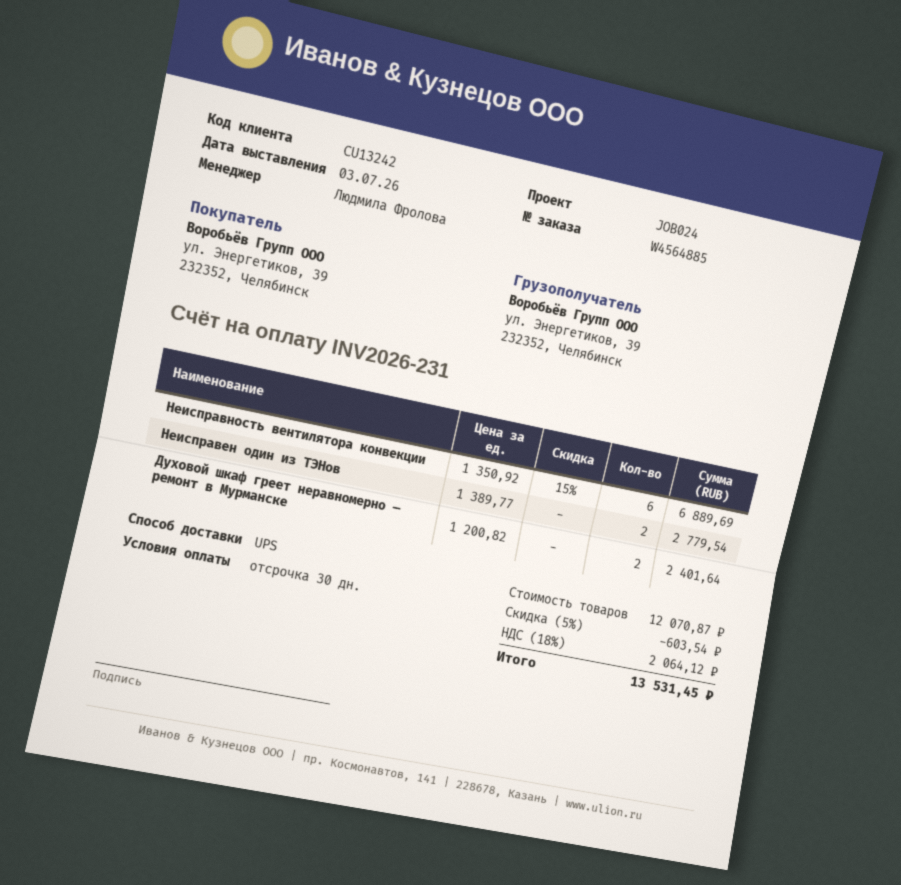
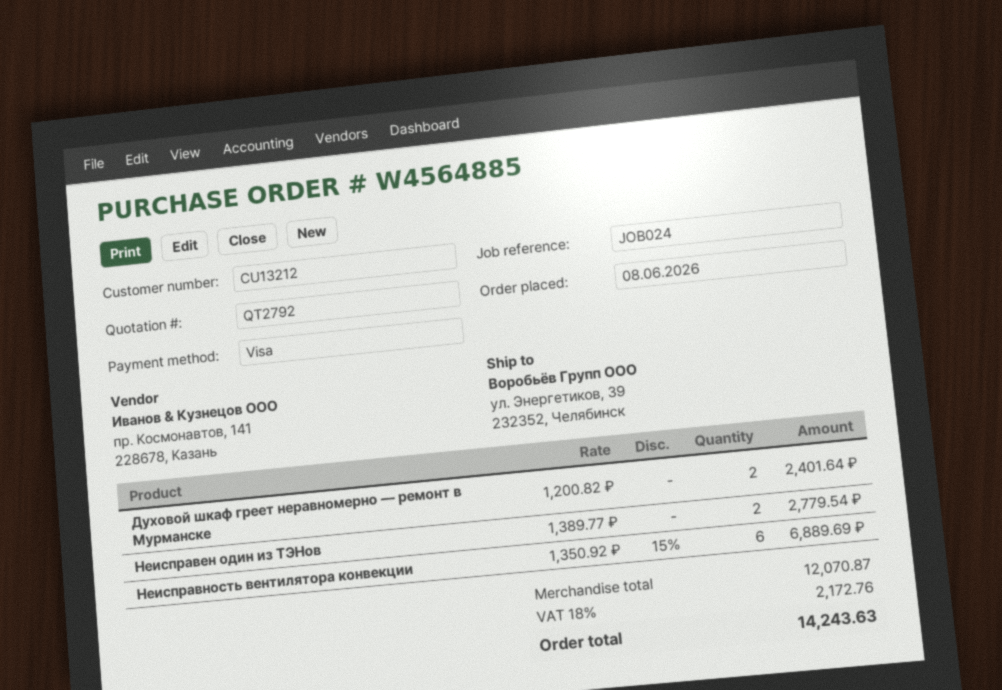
customer number: CU13242 -> CU13212
discount: 5% = 603.54 -> none
tax: 18% = 2064.12 -> 18% = 2172.76
total: 13531.45 -> 14243.63

